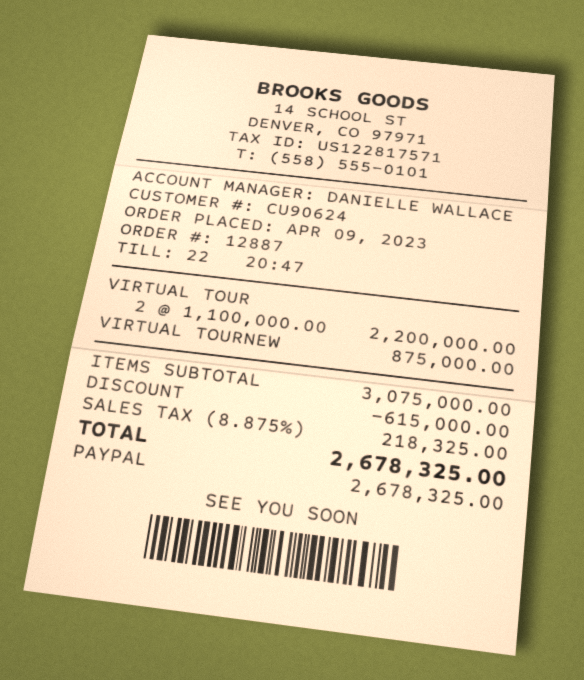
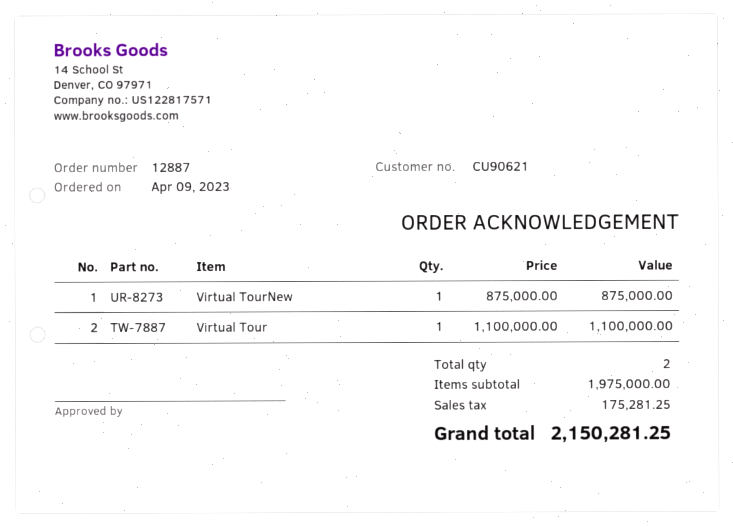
customer number: CU90624 -> CU90621
VIRTUAL TOUR: 2 x 1100000.00 = 2200000.00 -> 1 x 1100000.00 = 1100000.00
subtotal: 3075000.00 -> 1975000.00
discount: 615000.00 -> none
tax: 218325.00 -> 175281.25
total: 2678325.00 -> 2150281.25

